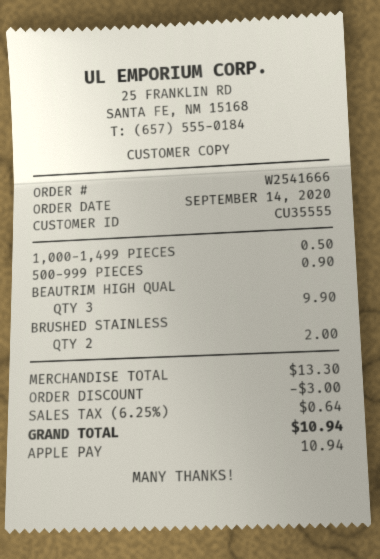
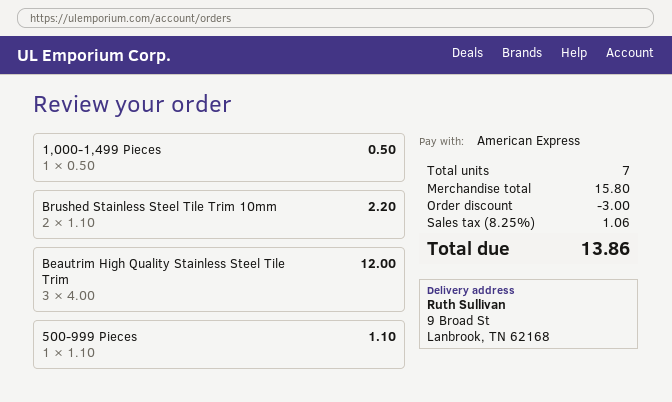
payment method: Apple Pay -> American Express
500-999 PIECES: 1 for 0.90 -> 1 for 1.10
BEAUTRIM HIGH QUAL: 3 for 9.90 -> 3 for 12.00
BRUSHED STAINLESS: 2 for 2.00 -> 2 for 2.20
subtotal: 13.30 -> 15.80
tax: 6.25% = 0.64 -> 8.25% = 1.06
total: 10.94 -> 13.86

